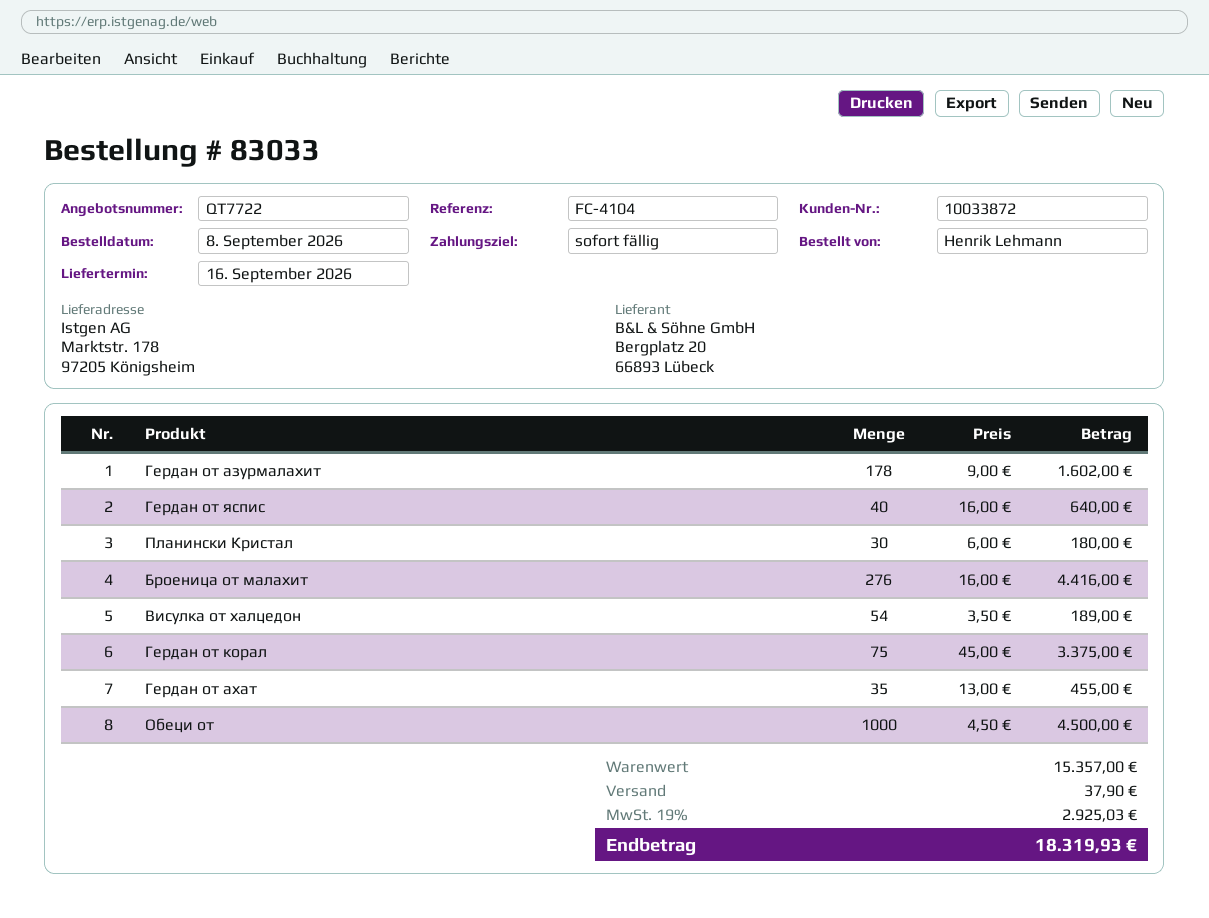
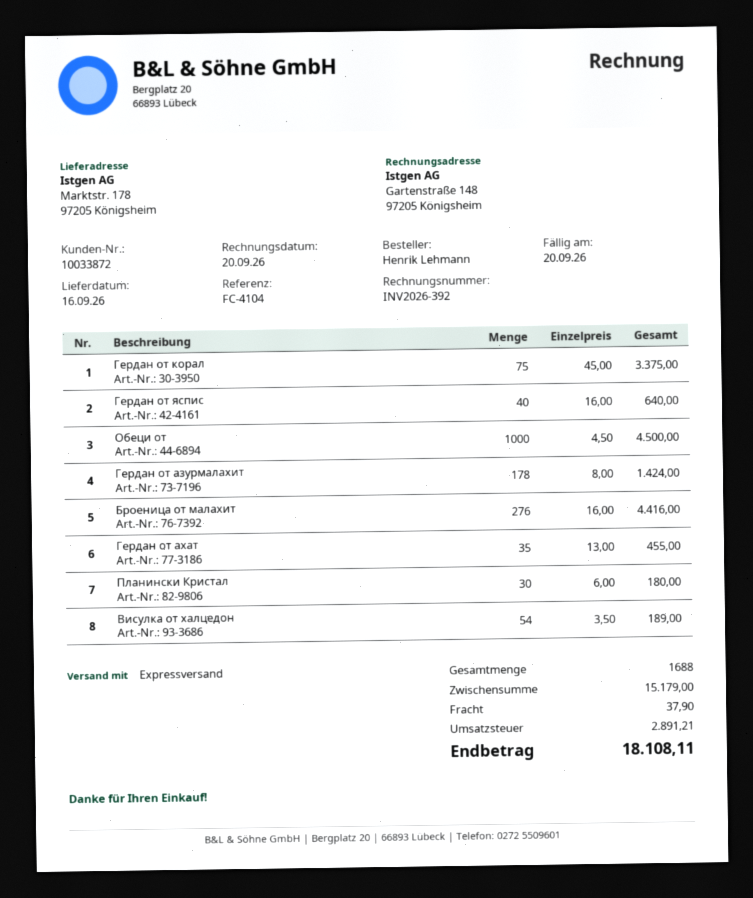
Гердан от азурмалахит: 178 x 9.00 = 1602.00 -> 178 x 8.00 = 1424.00
subtotal: 15357.00 -> 15179.00
tax: 2925.03 -> 2891.21
total: 18319.93 -> 18108.11

